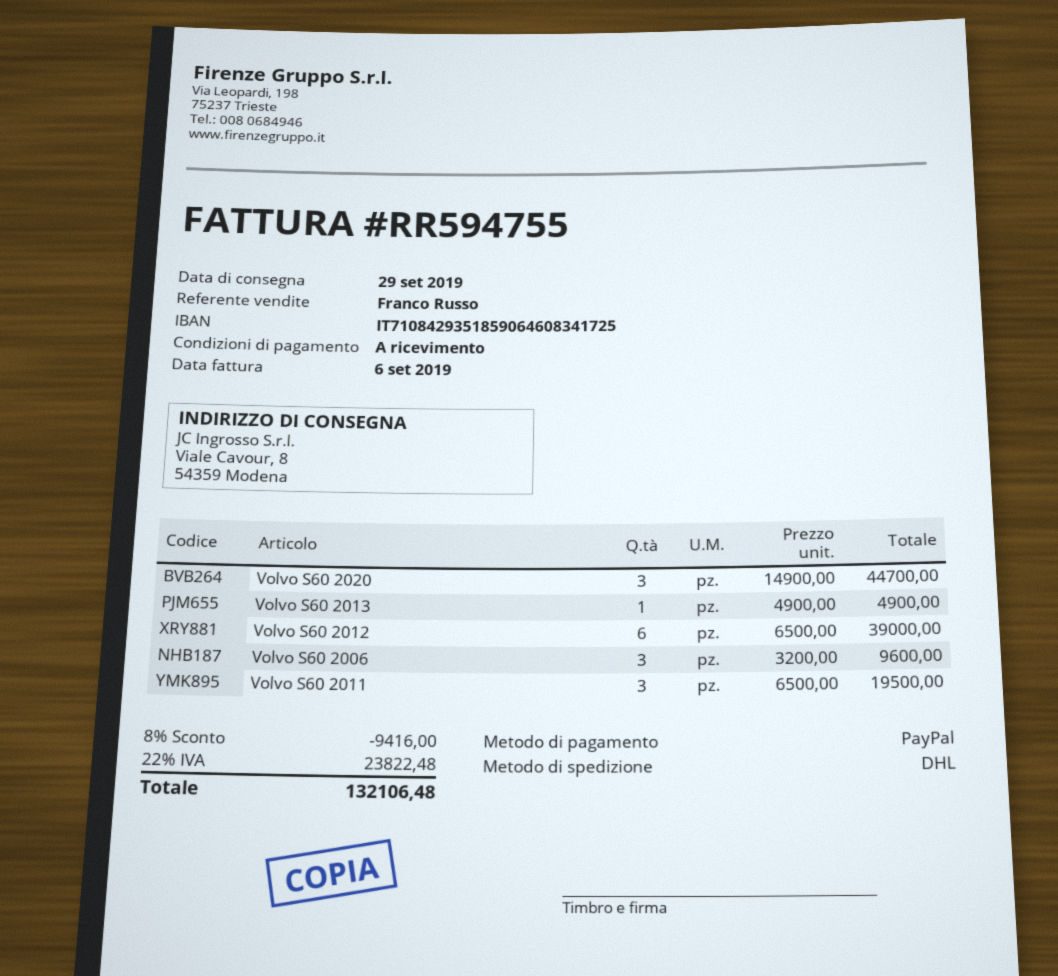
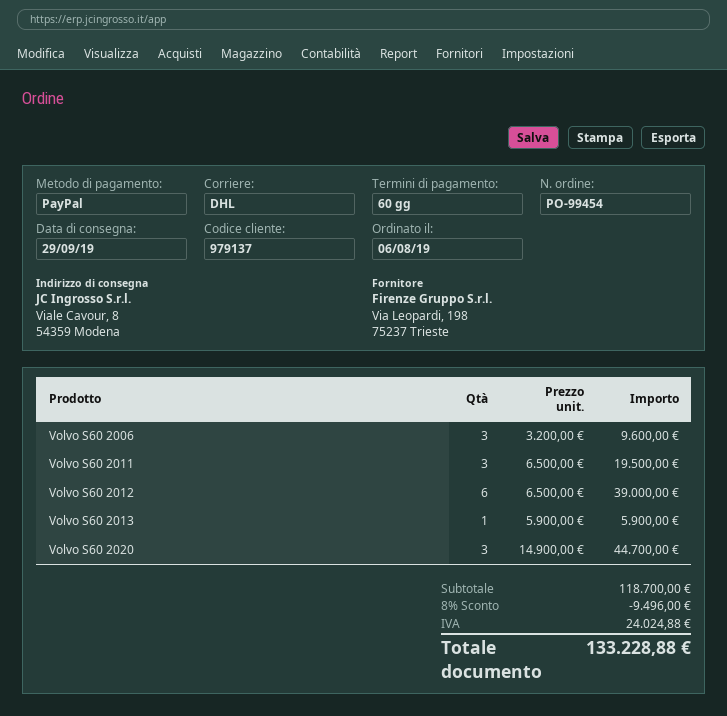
payment terms: on receipt -> 60 days
Volvo S60 2013: 1 x 4900.00 = 4900.00 -> 1 x 5900.00 = 5900.00
discount: 8% = 9416.00 -> 8% = 9496.00
tax: 23822.48 -> 24024.88
total: 132106.48 -> 133228.88

